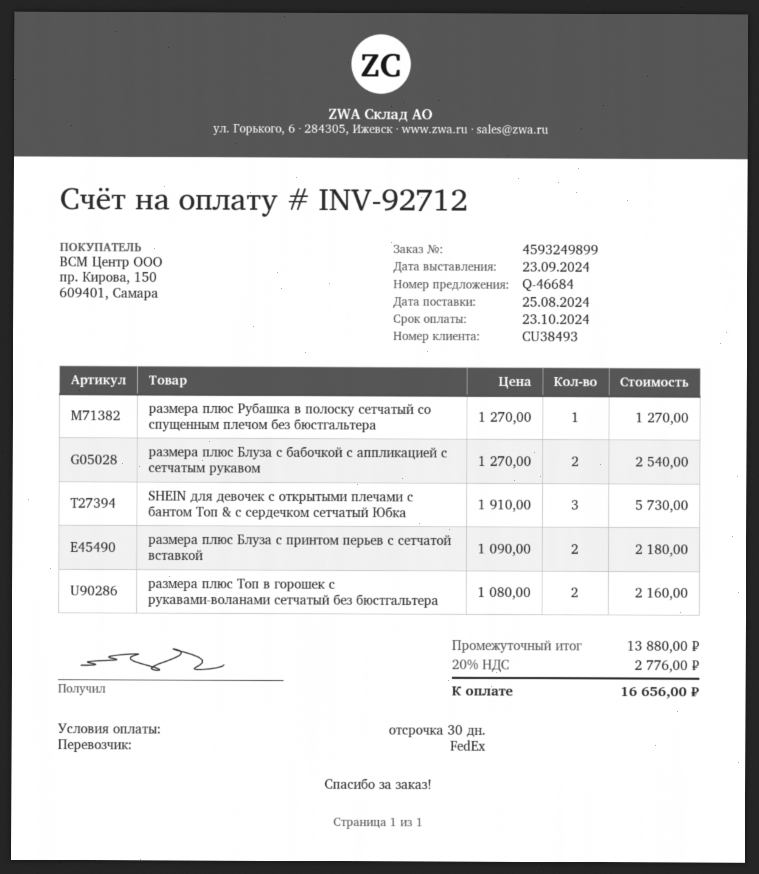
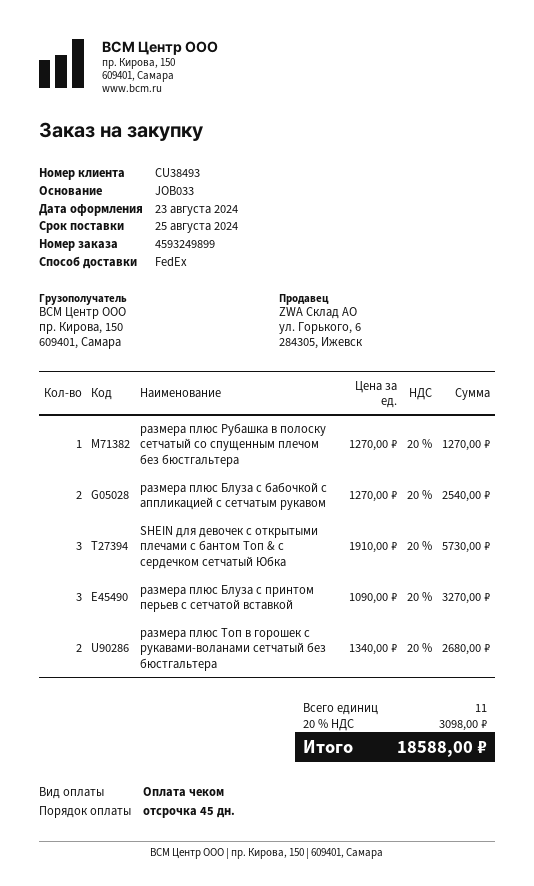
payment terms: 30 days -> 45 days
размера плюс Блуза с принтом перьев с сетчатой вставкой: 2 x 1090.00 = 2180.00 -> 3 x 1090.00 = 3270.00
размера плюс Топ в горошек с рукавами-воланами сетчатый без бюстгальтера: 2 x 1080.00 = 2160.00 -> 2 x 1340.00 = 2680.00
tax: 20% = 2776.00 -> 20% = 3098.00
total: 16656.00 -> 18588.00

